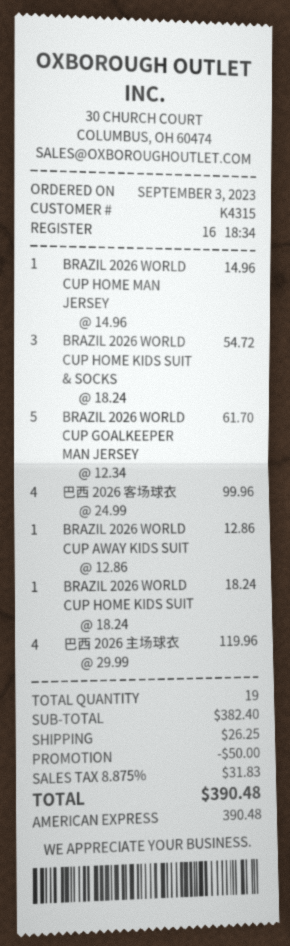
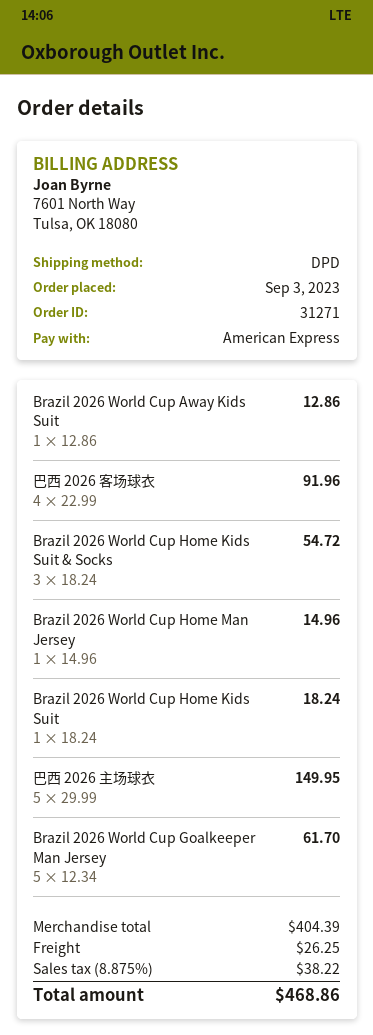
巴西 2026 客场球衣: 4 x 24.99 = 99.96 -> 4 x 22.99 = 91.96
巴西 2026 主场球衣: 4 x 29.99 = 119.96 -> 5 x 29.99 = 149.95
subtotal: 382.40 -> 404.39
discount: 50.00 -> none
tax: 8.875% = 31.83 -> 8.875% = 38.22
total: 390.48 -> 468.86

